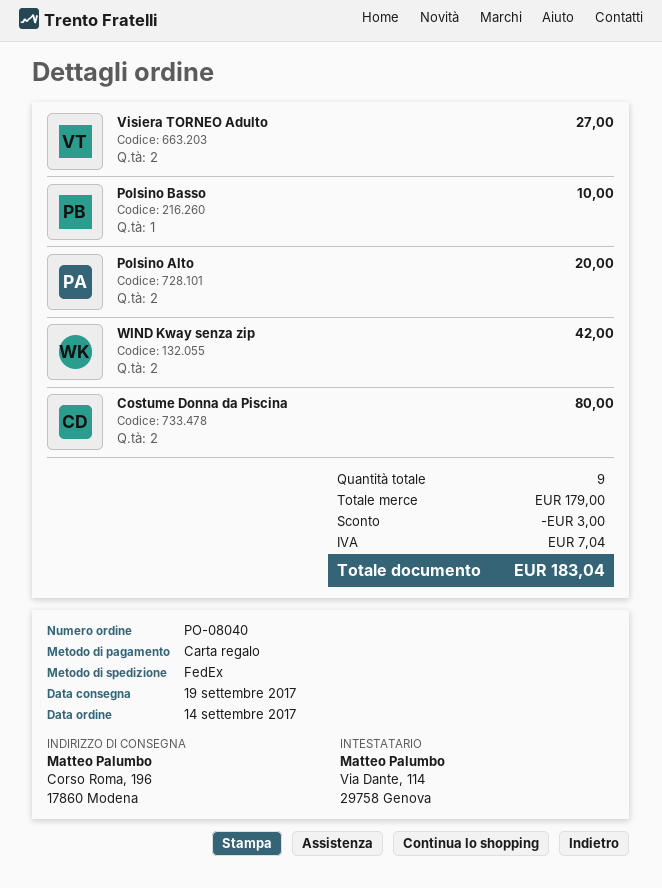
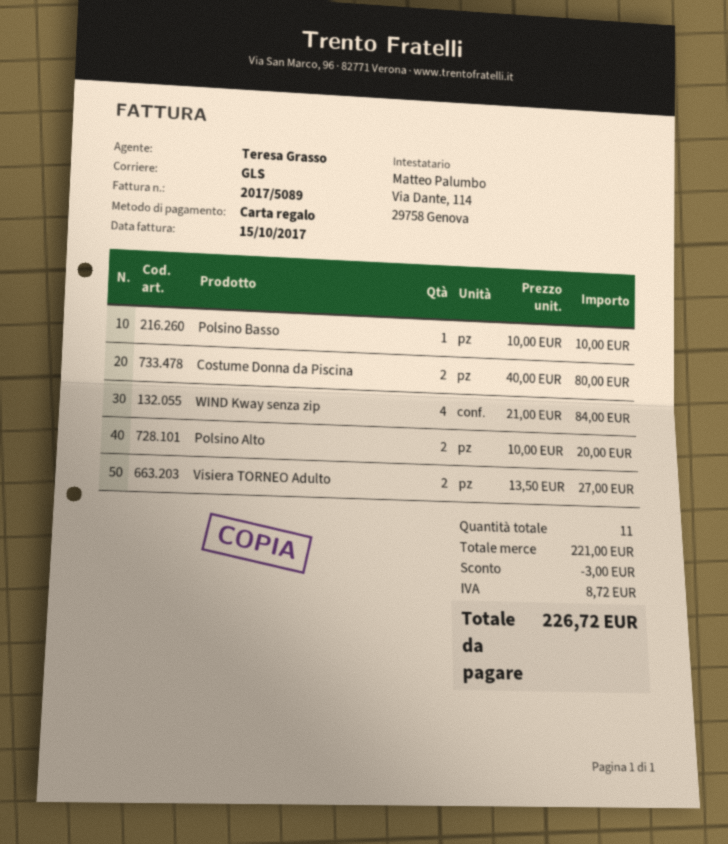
shipping method: FedEx -> GLS
WIND Kway senza zip: 2 for 42.00 -> 4 for 84.00
total quantity: 9 -> 11
subtotal: 179.00 -> 221.00
tax: 7.04 -> 8.72
total: 183.04 -> 226.72

